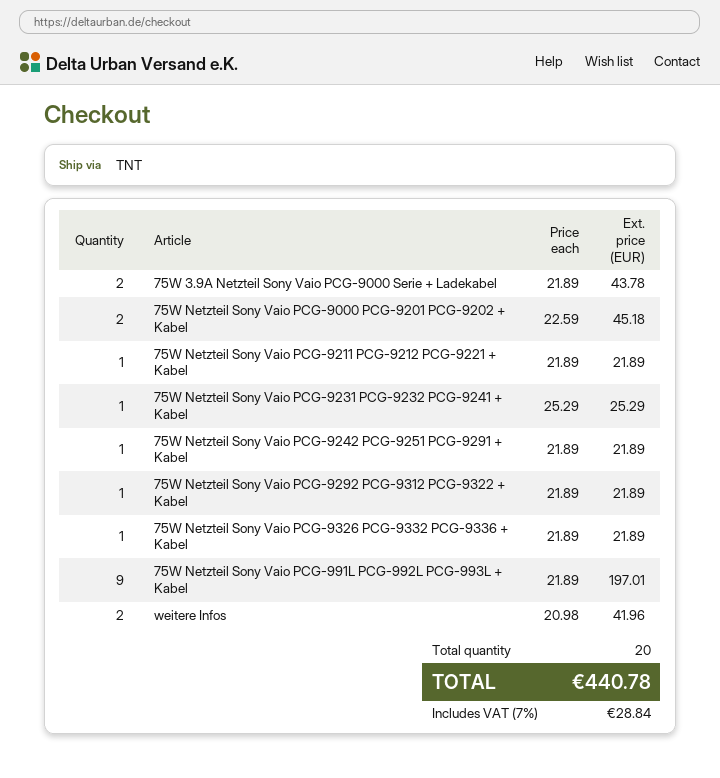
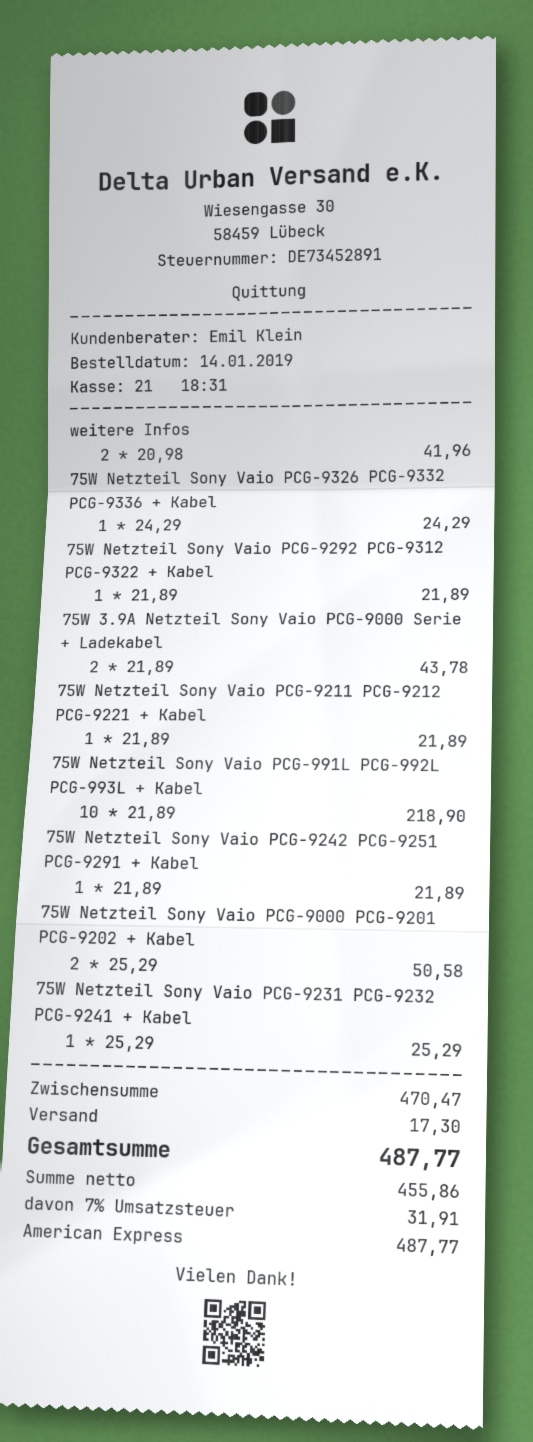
75W Netzteil Sony Vaio PCG-9000 PCG-9201 PCG-9202 + Kabel: 2 x 22.59 = 45.18 -> 2 x 25.29 = 50.58
75W Netzteil Sony Vaio PCG-9326 PCG-9332 PCG-9336 + Kabel: 1 x 21.89 = 21.89 -> 1 x 24.29 = 24.29
75W Netzteil Sony Vaio PCG-991L PCG-992L PCG-993L + Kabel: 9 x 21.89 = 197.01 -> 10 x 21.89 = 218.90
shipping: none -> 17.30
tax: 7% = 28.84 -> 7% = 31.91
total: 440.78 -> 487.77

